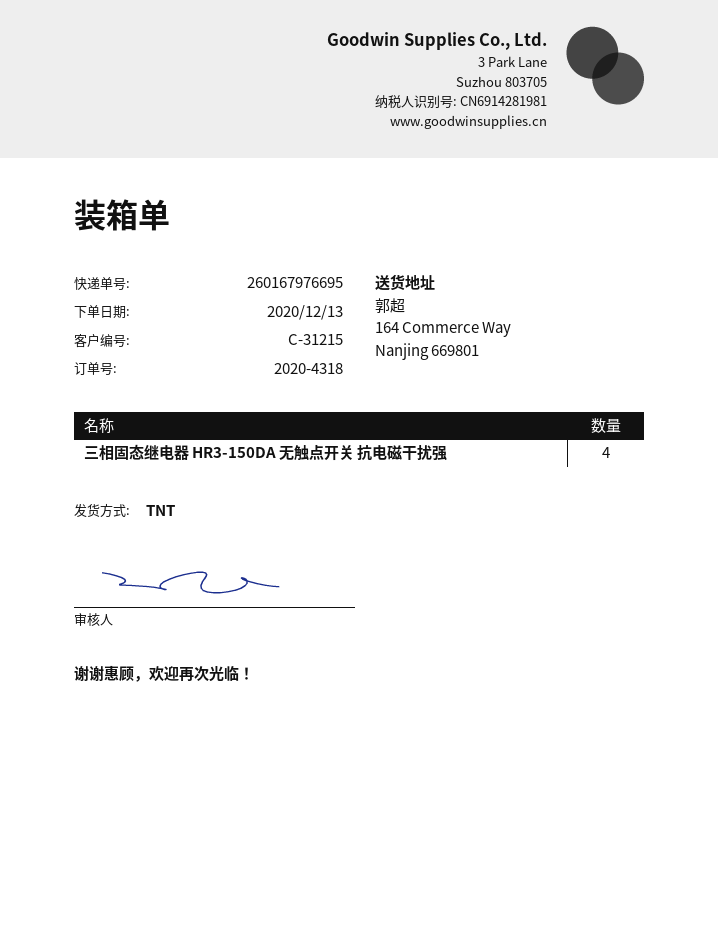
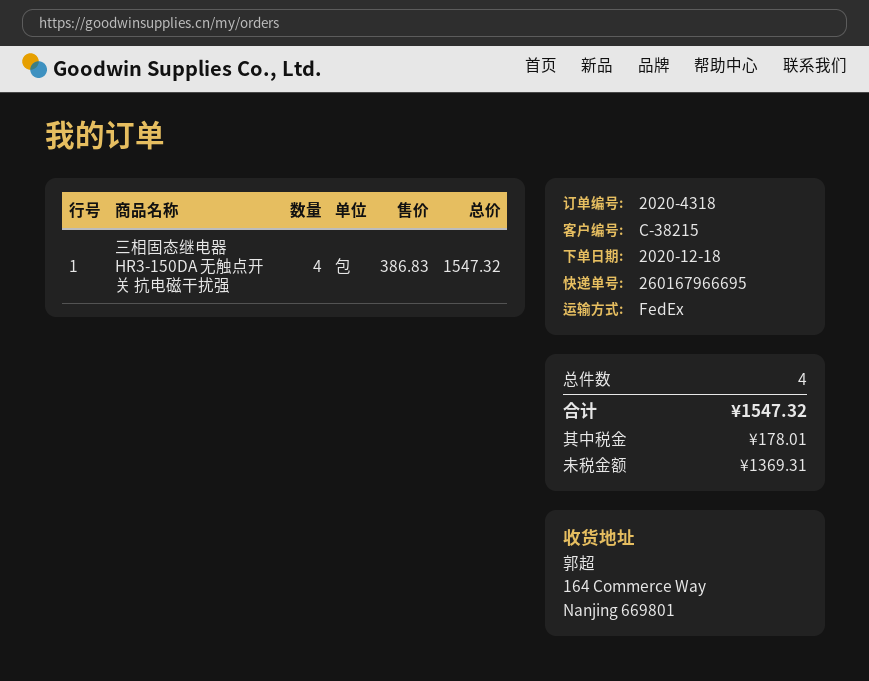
order date: 2020-12-13 -> 2020-12-18
customer number: C-31215 -> C-38215
shipping method: TNT -> FedEx
tracking number: 260167976695 -> 260167966695

